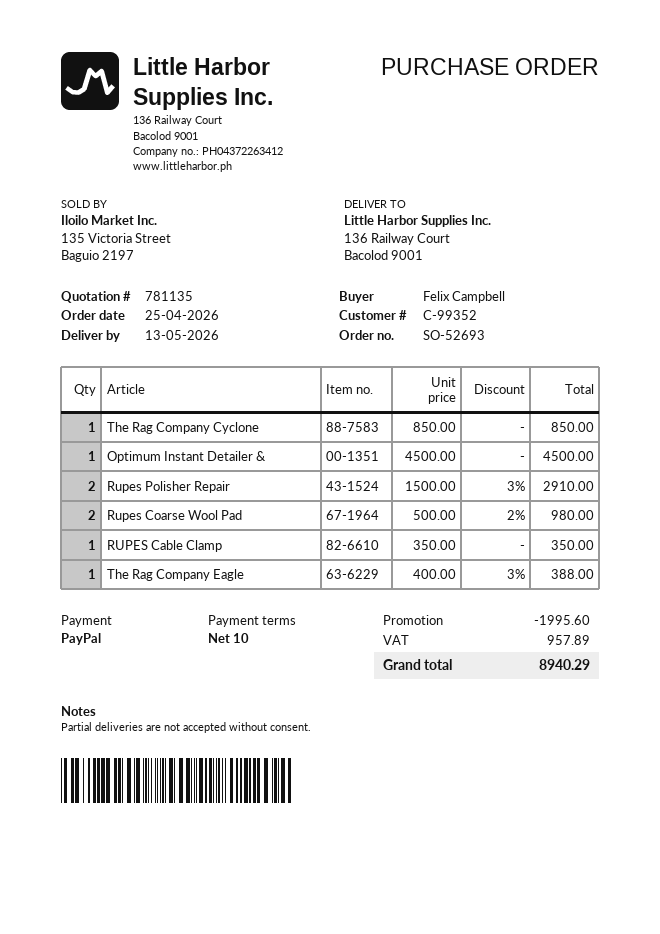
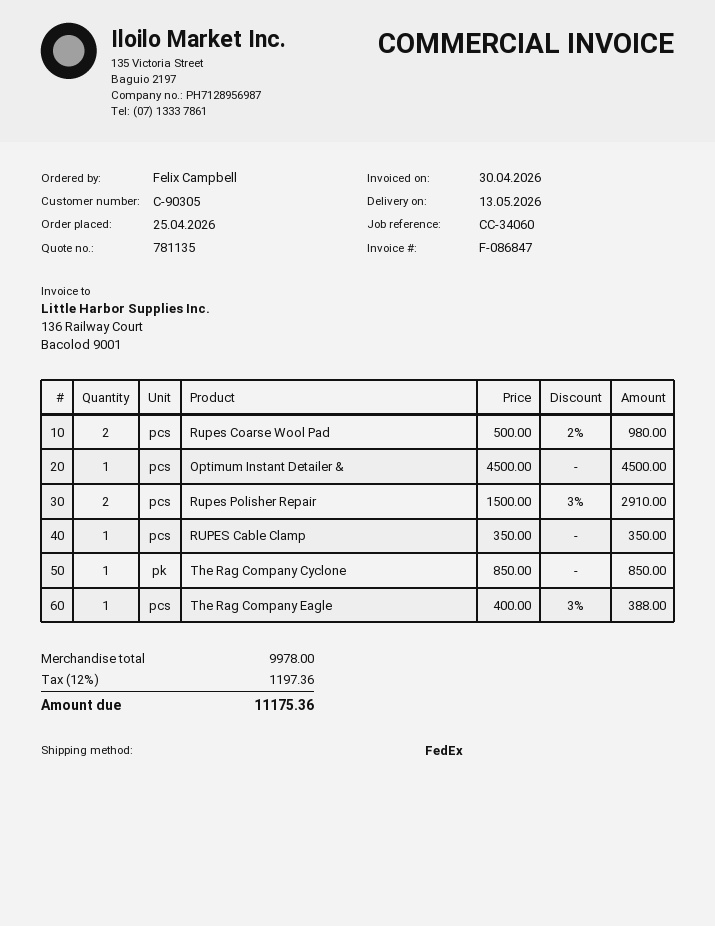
customer number: C-99352 -> C-90305
discount: 1995.60 -> none
tax: 957.89 -> 1197.36
total: 8940.29 -> 11175.36

